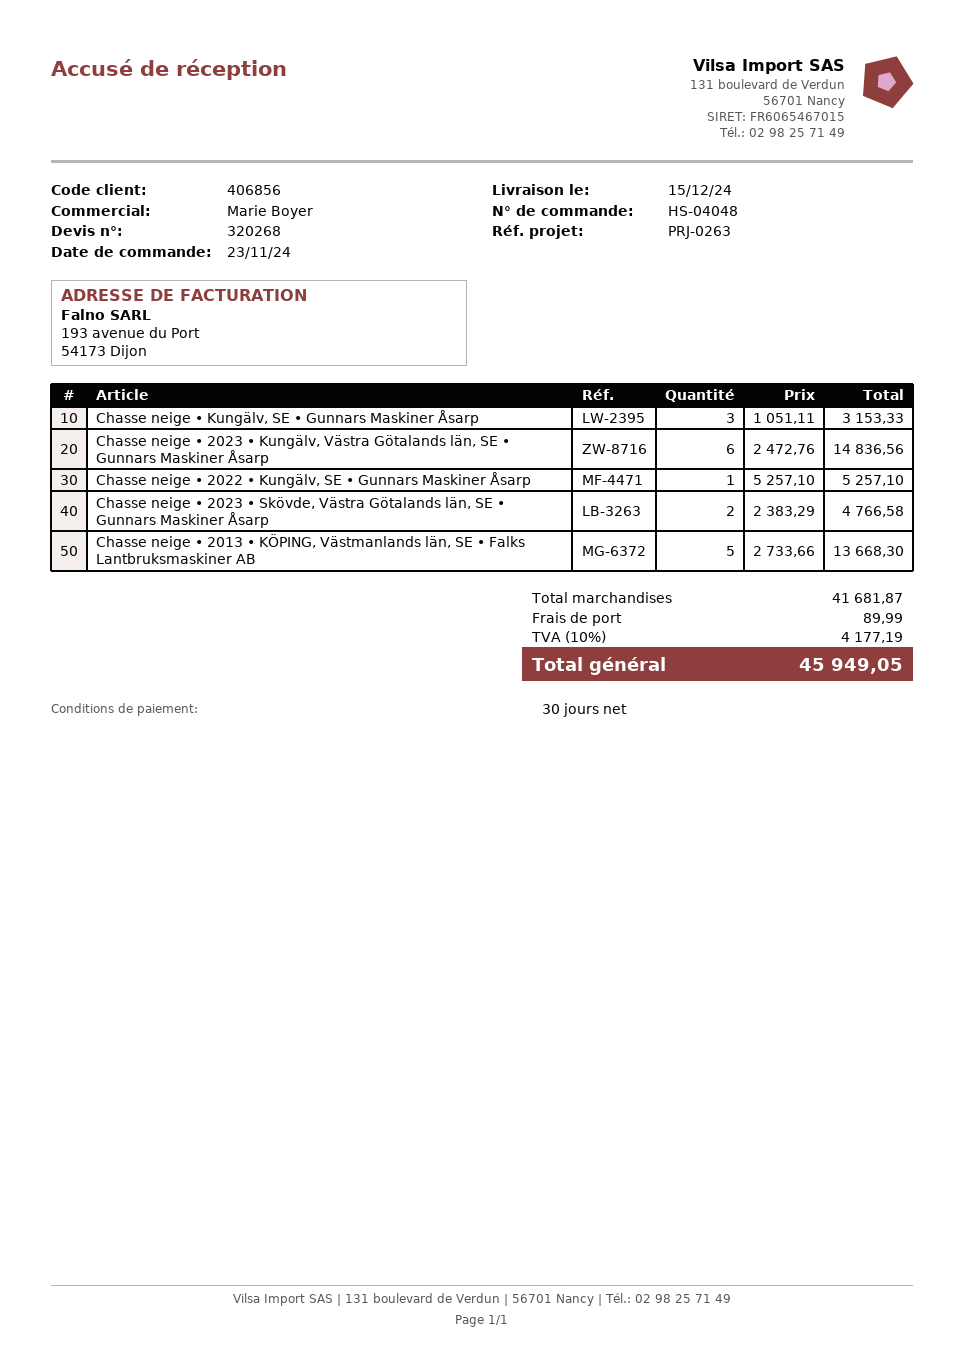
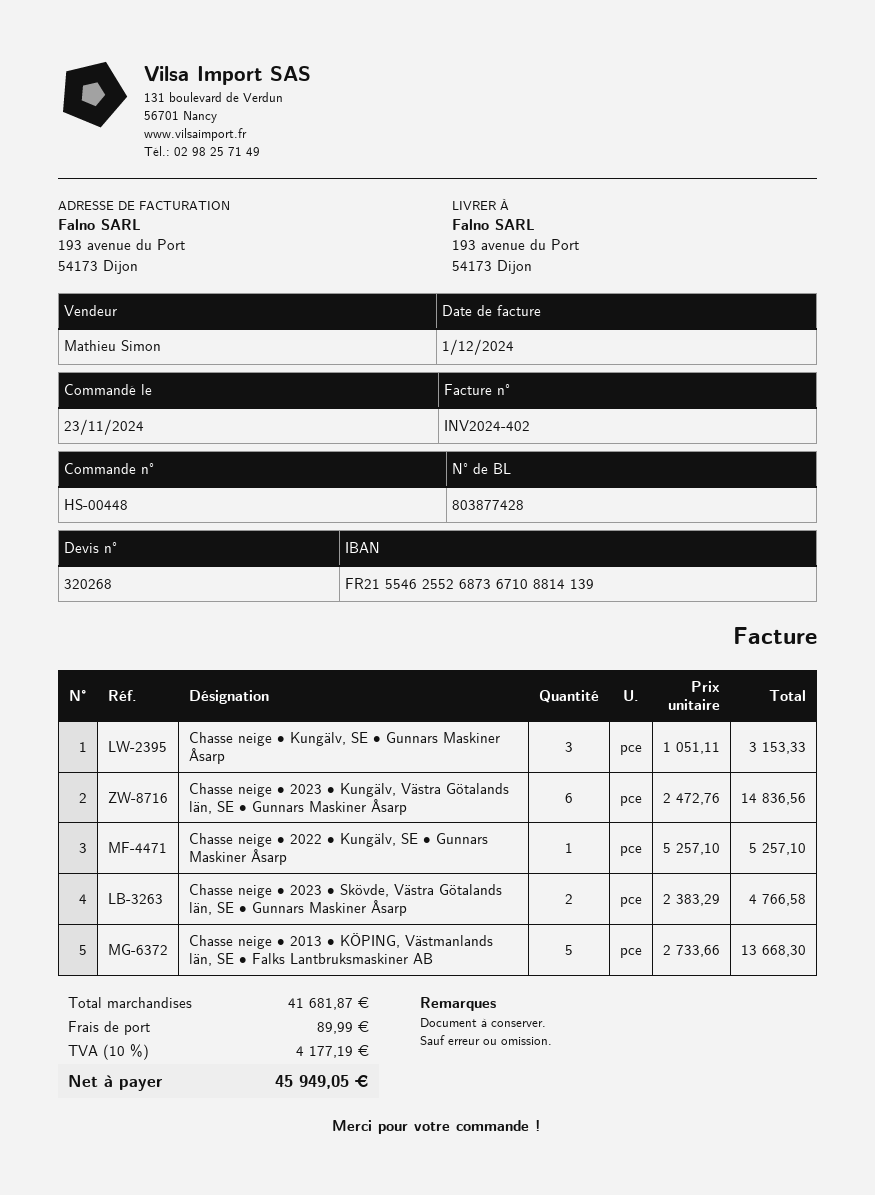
order number: HS-04048 -> HS-00448
sales rep: Marie Boyer -> Mathieu Simon

